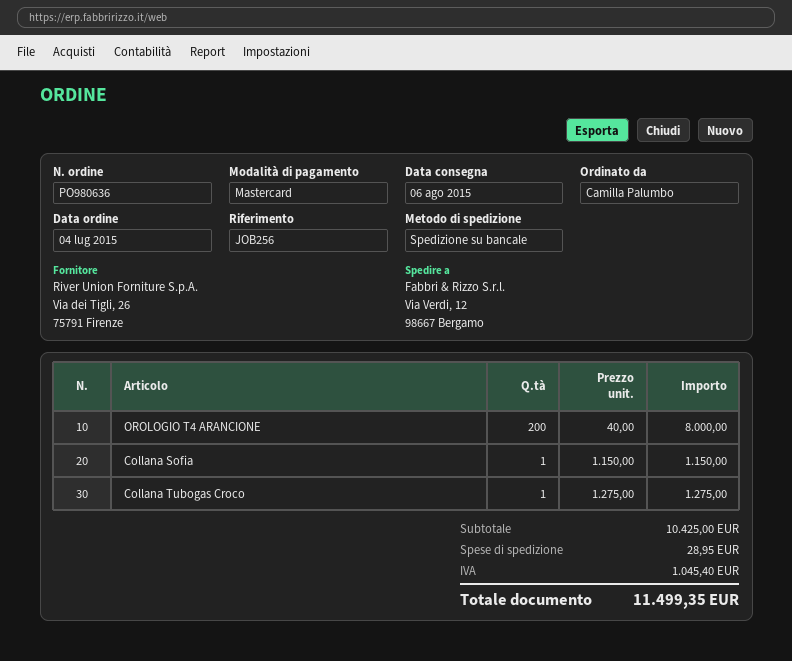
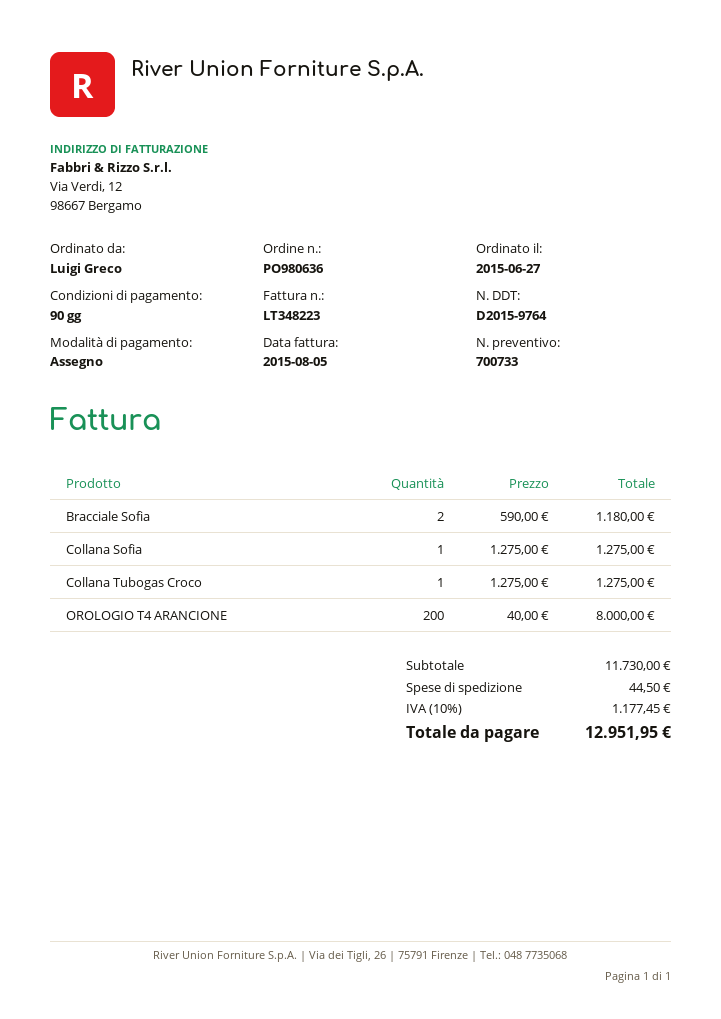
order date: 2015-07-04 -> 2015-06-27
ordered by: Camilla Palumbo -> Luigi Greco
payment method: Mastercard -> cheque
Collana Sofia: 1 x 1150.00 = 1150.00 -> 1 x 1275.00 = 1275.00
Bracciale Sofia: none -> 2 x 590.00 = 1180.00
subtotal: 10425.00 -> 11730.00
shipping: 28.95 -> 44.50
tax: 1045.40 -> 1177.45
total: 11499.35 -> 12951.95

